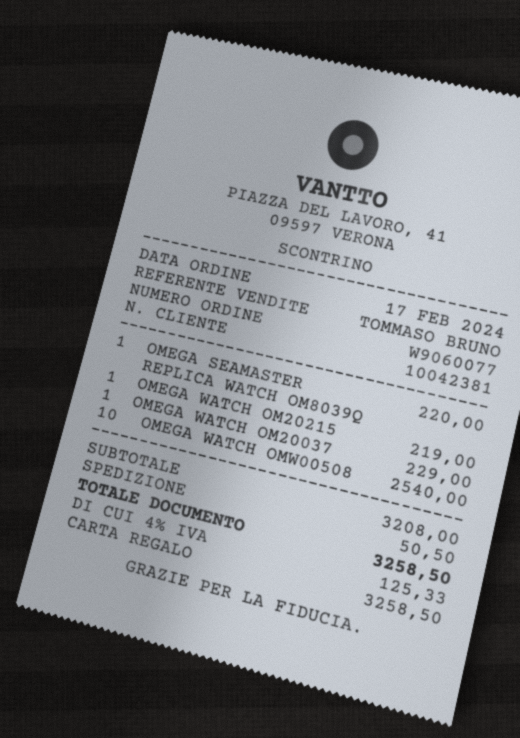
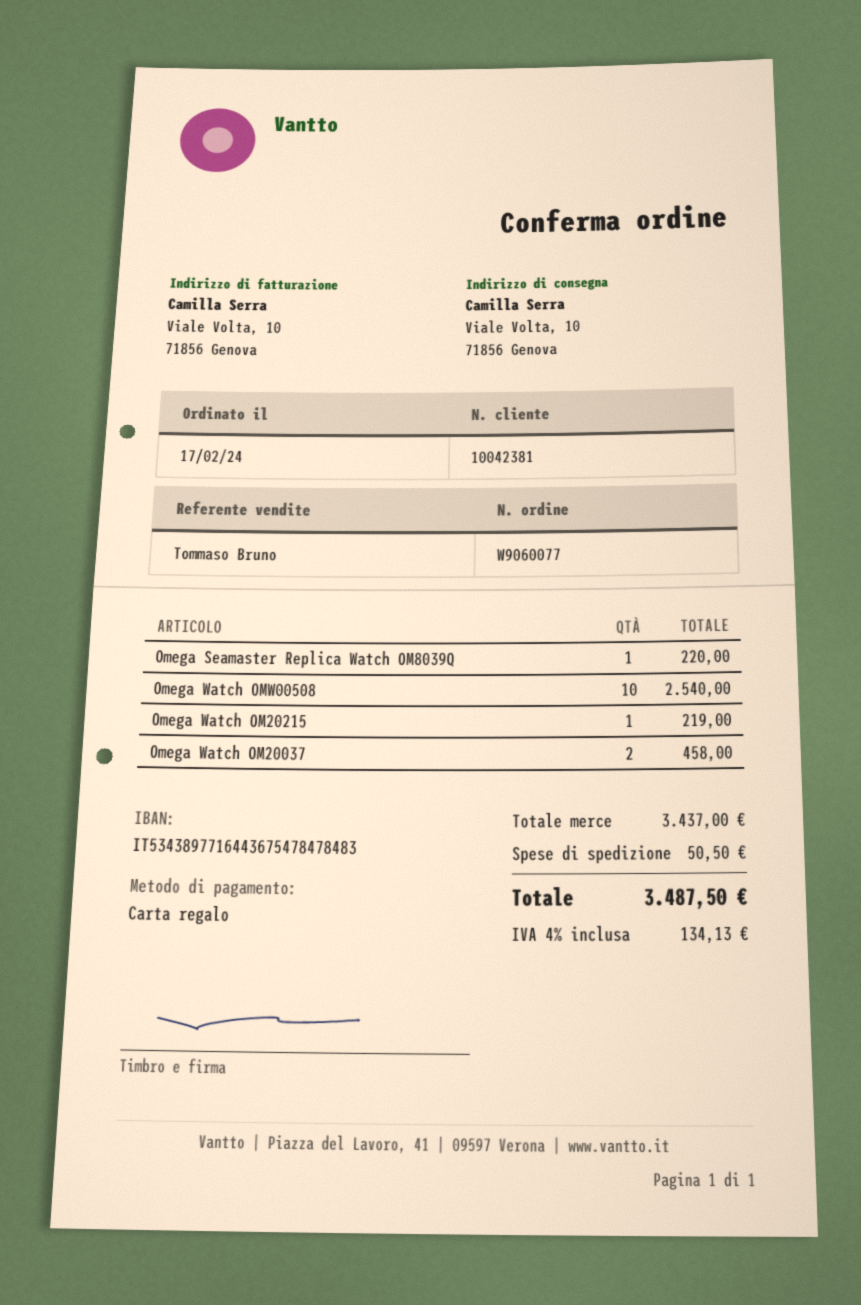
OMEGA WATCH OM20037: 1 for 229.00 -> 2 for 458.00
subtotal: 3208.00 -> 3437.00
tax: 4% = 125.33 -> 4% = 134.13
total: 3258.50 -> 3487.50

